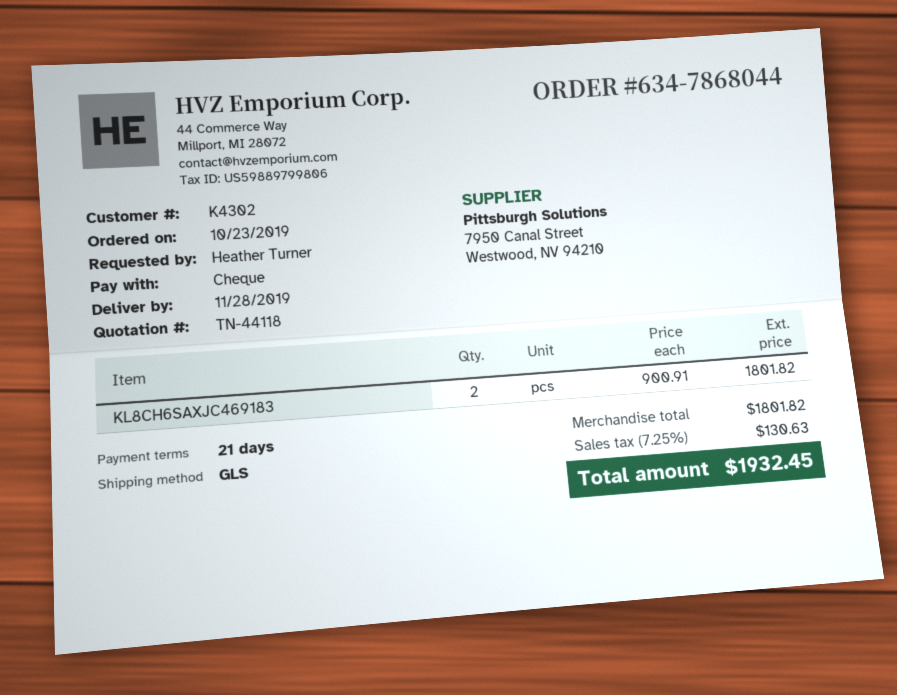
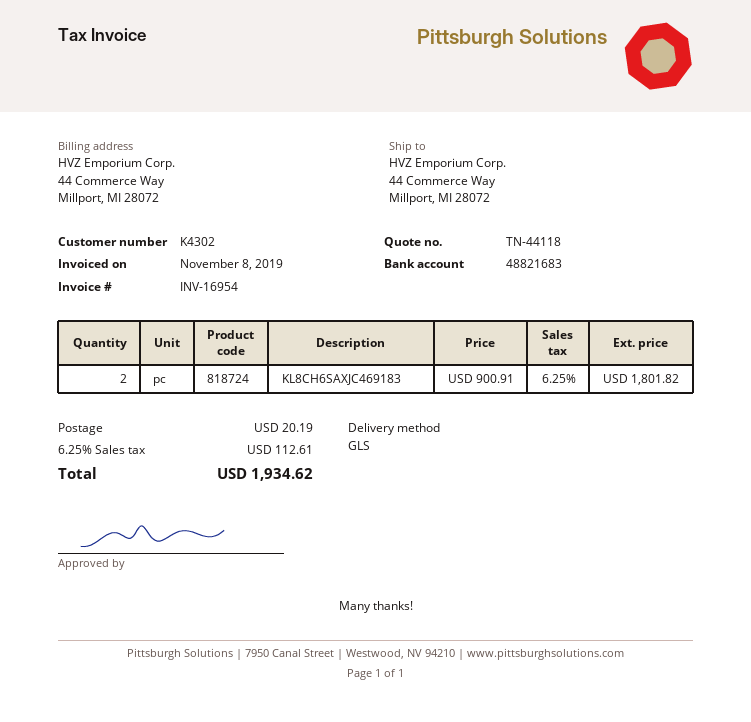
shipping: none -> 20.19
tax: 7.25% = 130.63 -> 6.25% = 112.61
total: 1932.45 -> 1934.62

